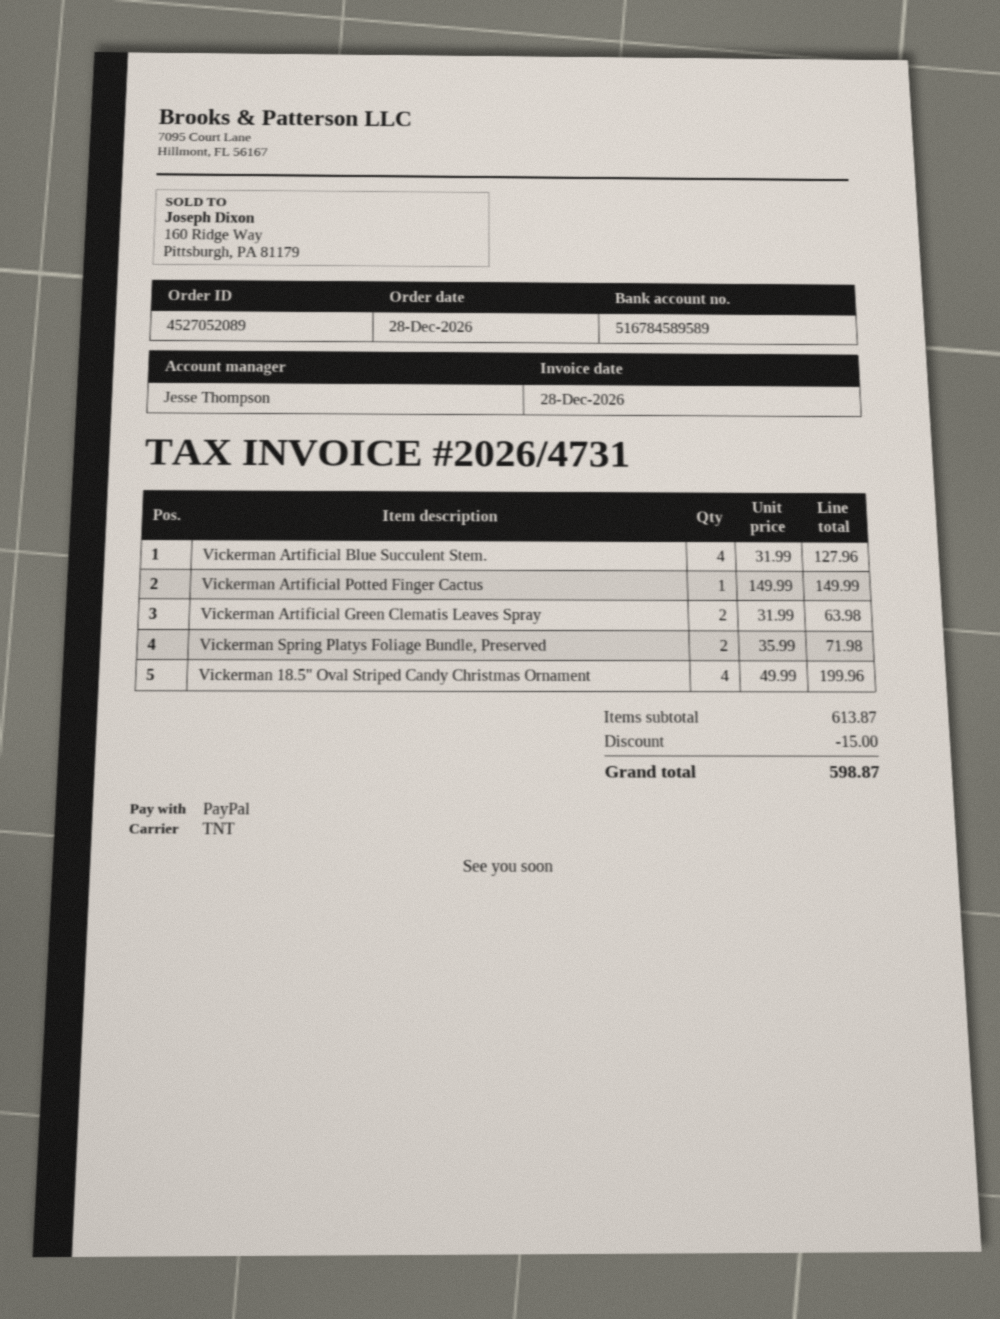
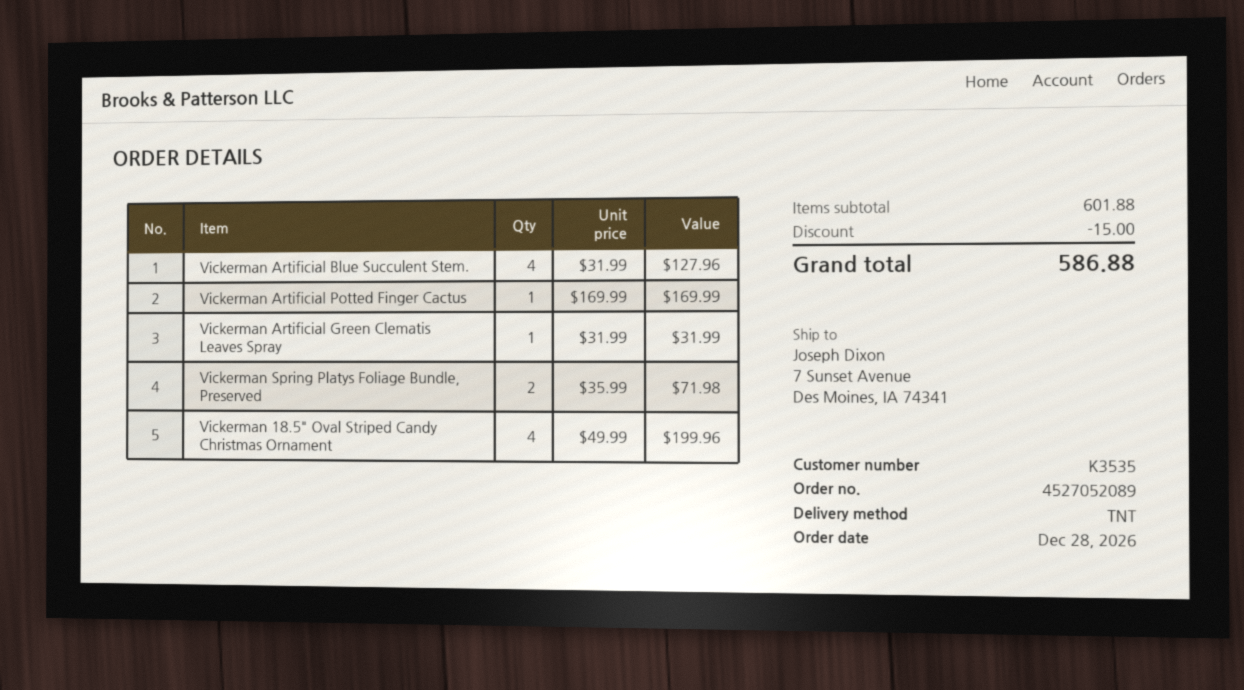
Vickerman Artificial Potted Finger Cactus: 1 x 149.99 = 149.99 -> 1 x 169.99 = 169.99
Vickerman Artificial Green Clematis Leaves Spray: 2 x 31.99 = 63.98 -> 1 x 31.99 = 31.99
subtotal: 613.87 -> 601.88
total: 598.87 -> 586.88

